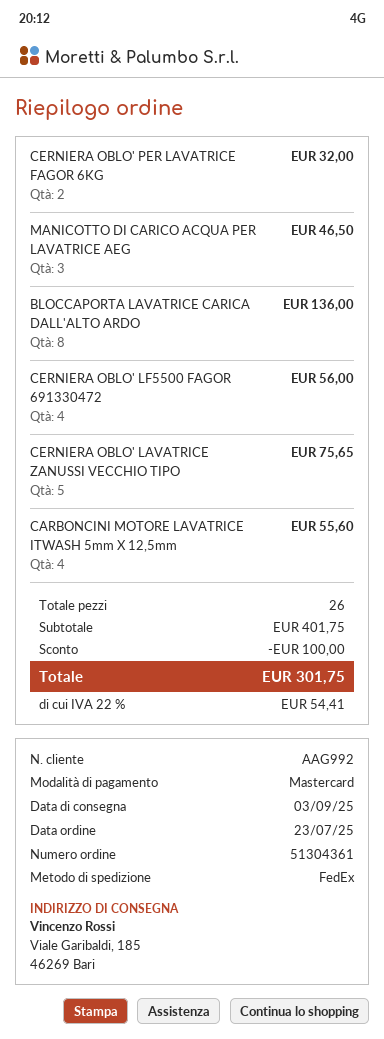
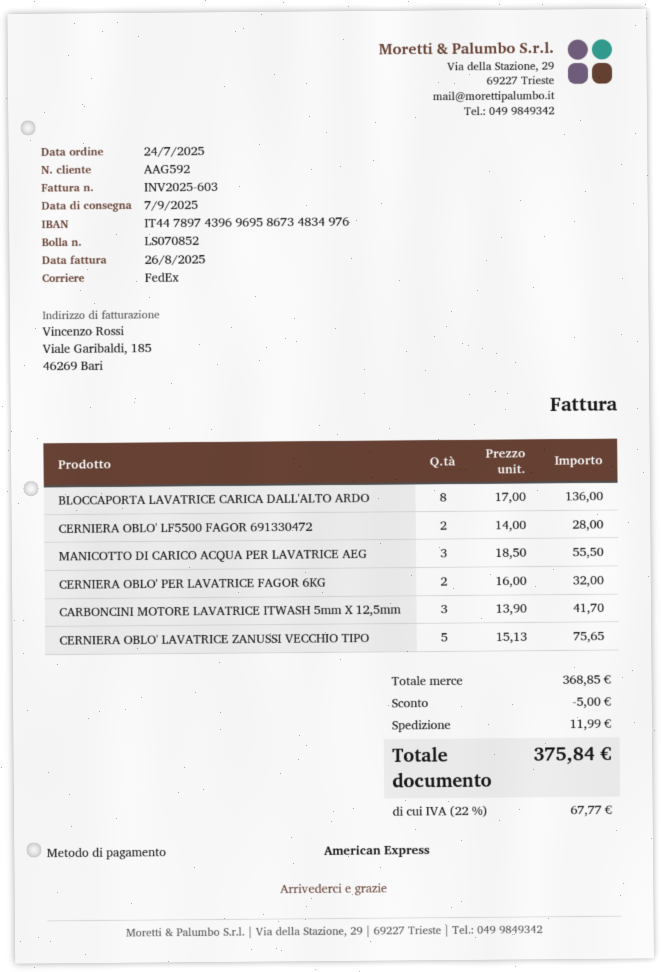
order date: 2025-07-23 -> 2025-07-24
delivery date: 2025-09-03 -> 2025-09-07
customer number: AAG992 -> AAG592
payment method: Mastercard -> American Express
MANICOTTO DI CARICO ACQUA PER LAVATRICE AEG: 3 for 46.50 -> 3 for 55.50
CERNIERA OBLO' LF5500 FAGOR 691330472: 4 for 56.00 -> 2 for 28.00
CARBONCINI MOTORE LAVATRICE ITWASH 5mm X 12,5mm: 4 for 55.60 -> 3 for 41.70
subtotal: 401.75 -> 368.85
discount: 100.00 -> 5.00
shipping: none -> 11.99
tax: 22% = 54.41 -> 22% = 67.77
total: 301.75 -> 375.84

